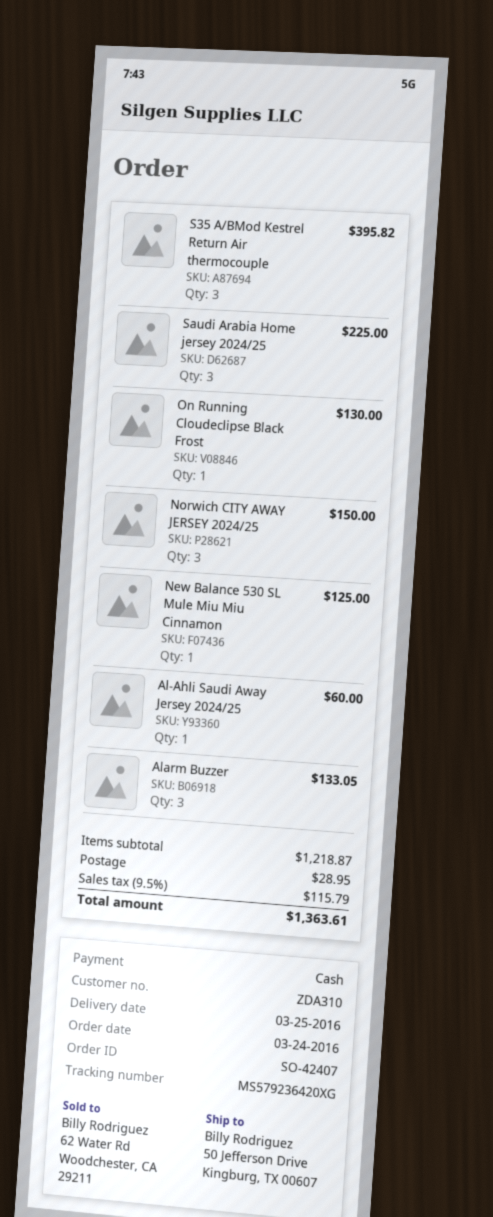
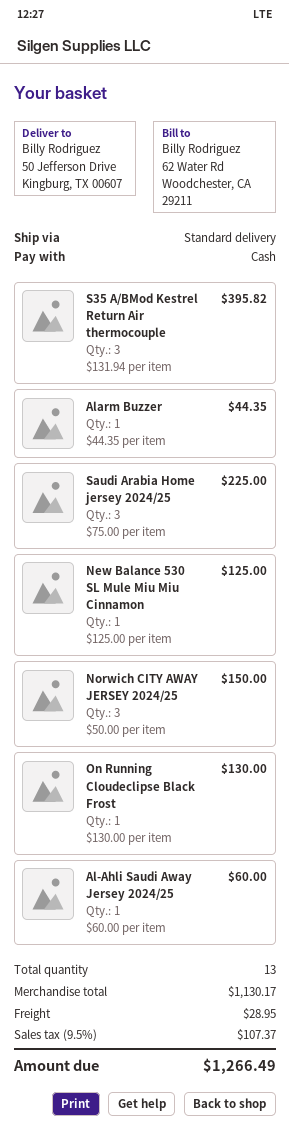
Alarm Buzzer: 3 for 133.05 -> 1 for 44.35
subtotal: 1218.87 -> 1130.17
tax: 9.5% = 115.79 -> 9.5% = 107.37
total: 1363.61 -> 1266.49

